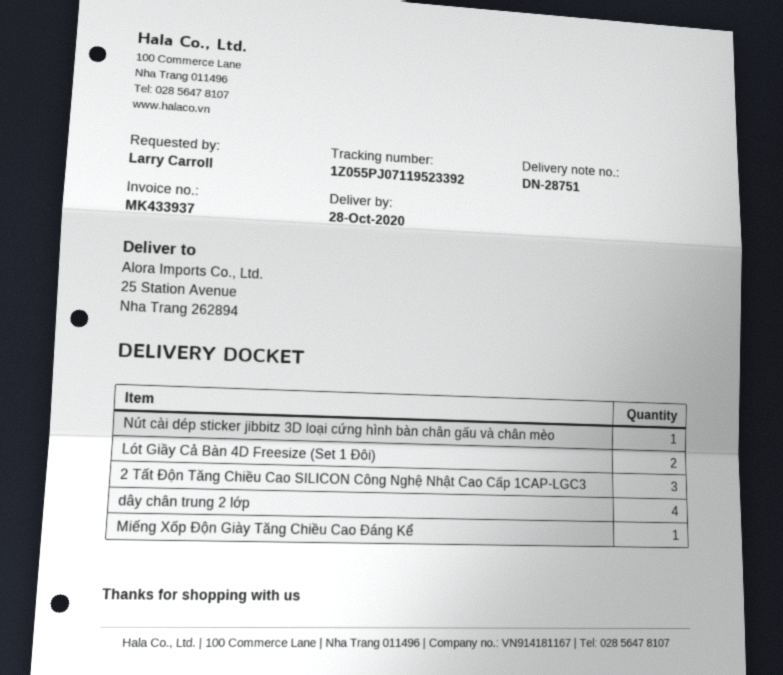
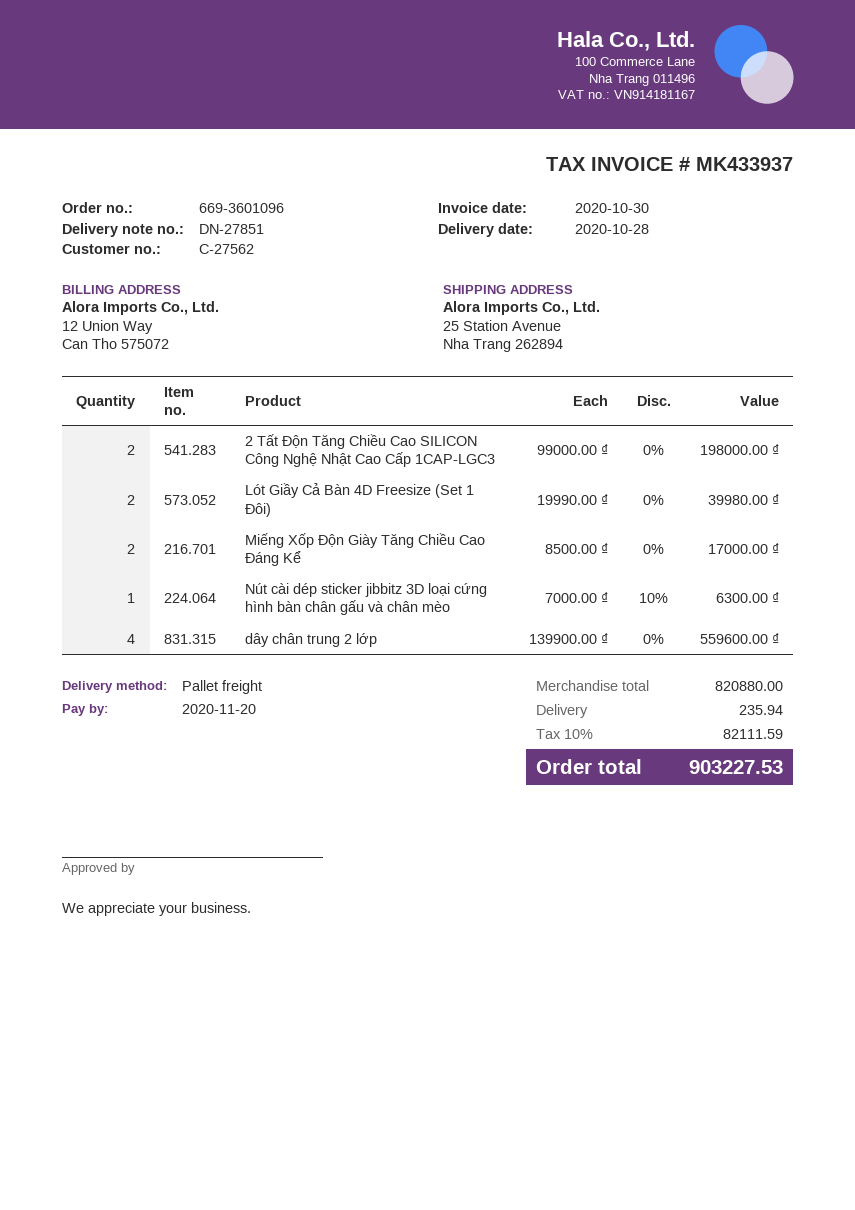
delivery note number: DN-28751 -> DN-27851
2 Tất Độn Tăng Chiều Cao SILICON Công Nghệ Nhật Cao Cấp 1CAP-LGC3: 3 -> 2
Miếng Xốp Độn Giày Tăng Chiều Cao Đáng Kể: 1 -> 2

